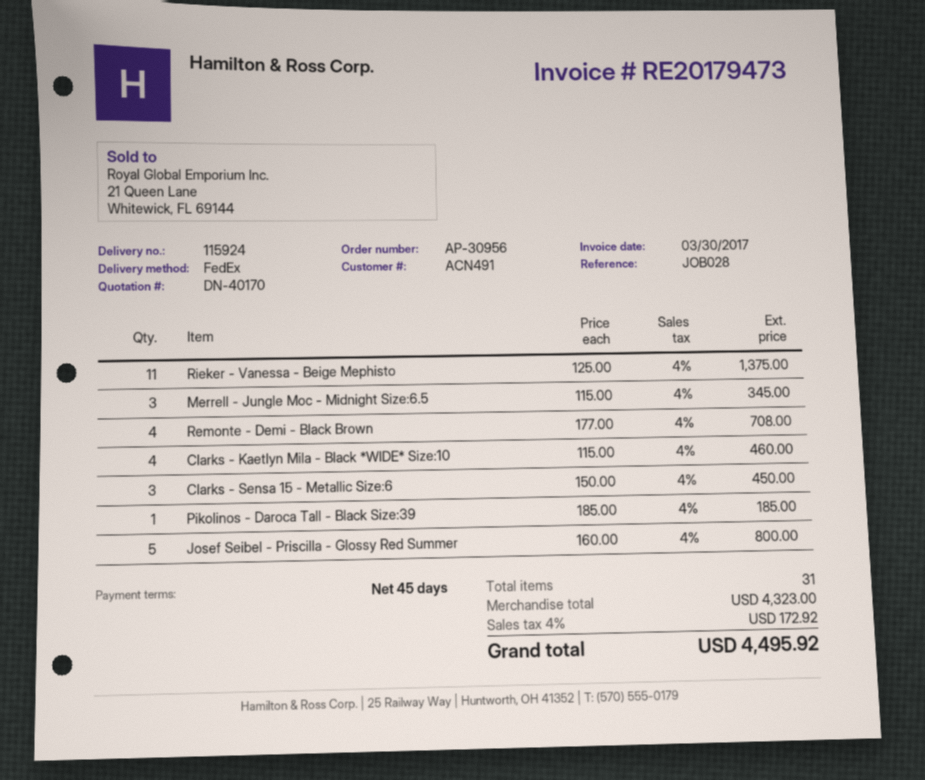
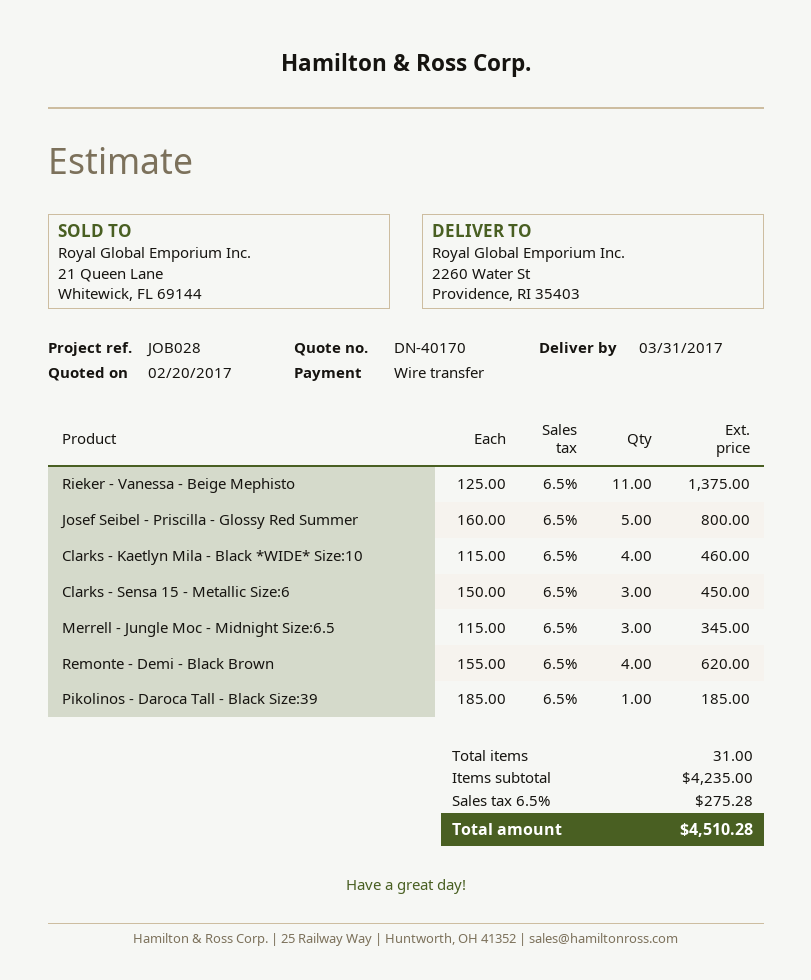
Remonte - Demi - Black Brown: 4 x 177.00 = 708.00 -> 4 x 155.00 = 620.00
subtotal: 4323.00 -> 4235.00
tax: 4% = 172.92 -> 6.5% = 275.28
total: 4495.92 -> 4510.28

